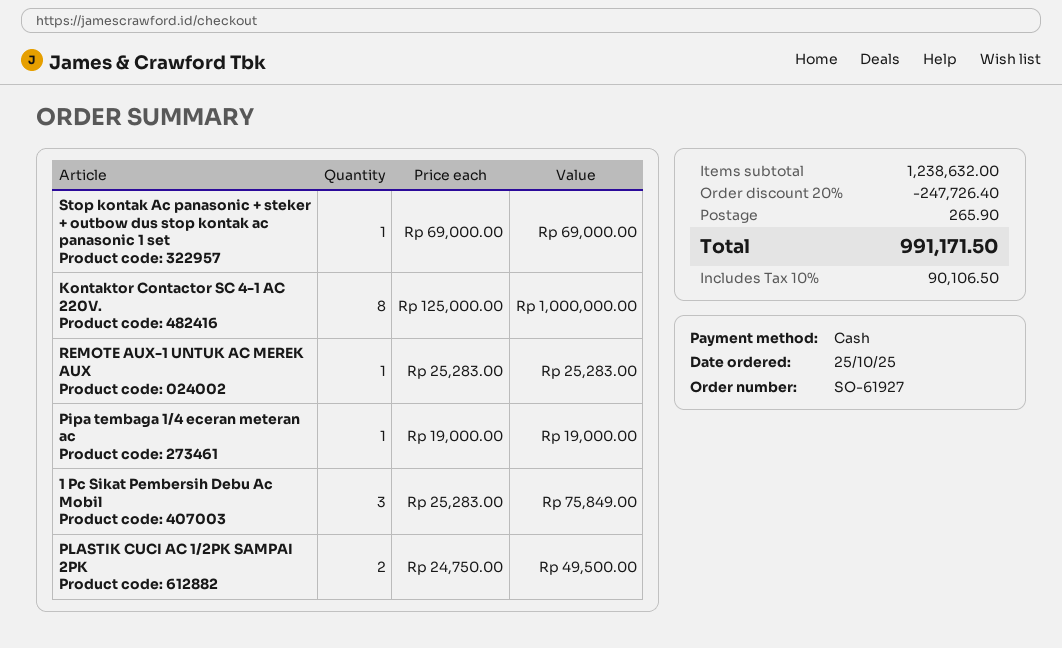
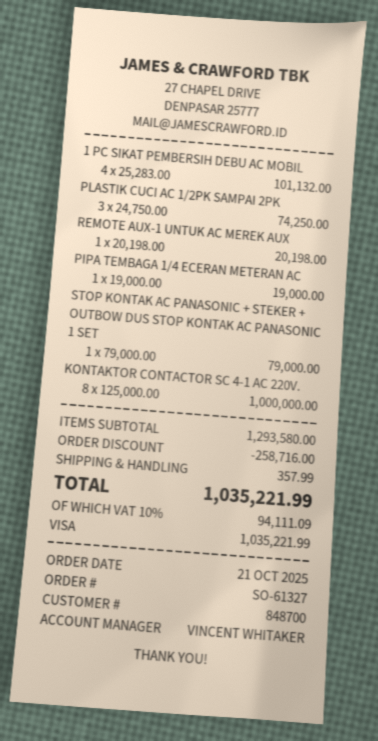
order number: SO-61927 -> SO-61327
order date: 2025-10-25 -> 2025-10-21
payment method: cash -> Visa
Stop kontak Ac panasonic + steker + outbow dus stop kontak ac panasonic 1 set: 1 x 69000.00 = 69000.00 -> 1 x 79000.00 = 79000.00
REMOTE AUX-1 UNTUK AC MEREK AUX: 1 x 25283.00 = 25283.00 -> 1 x 20198.00 = 20198.00
1 Pc Sikat Pembersih Debu Ac Mobil: 3 x 25283.00 = 75849.00 -> 4 x 25283.00 = 101132.00
PLASTIK CUCI AC 1/2PK SAMPAI 2PK: 2 x 24750.00 = 49500.00 -> 3 x 24750.00 = 74250.00
subtotal: 1238632.00 -> 1293580.00
discount: 247726.40 -> 258716.00
shipping: 265.90 -> 357.99
tax: 10% = 90106.50 -> 10% = 94111.09
total: 991171.50 -> 1035221.99

